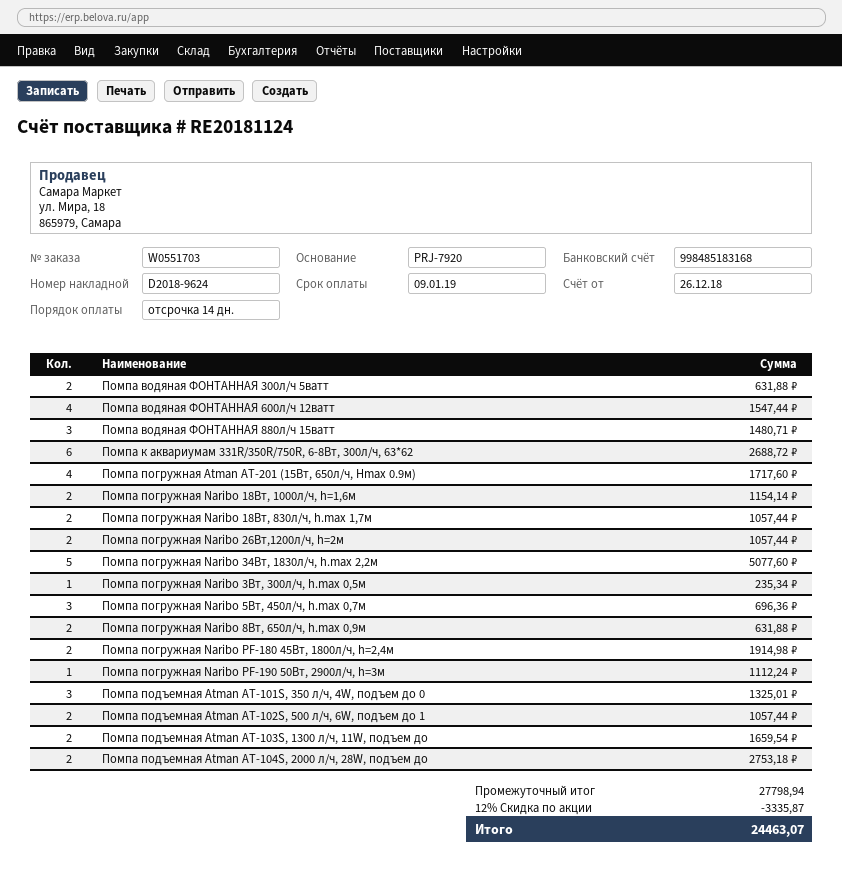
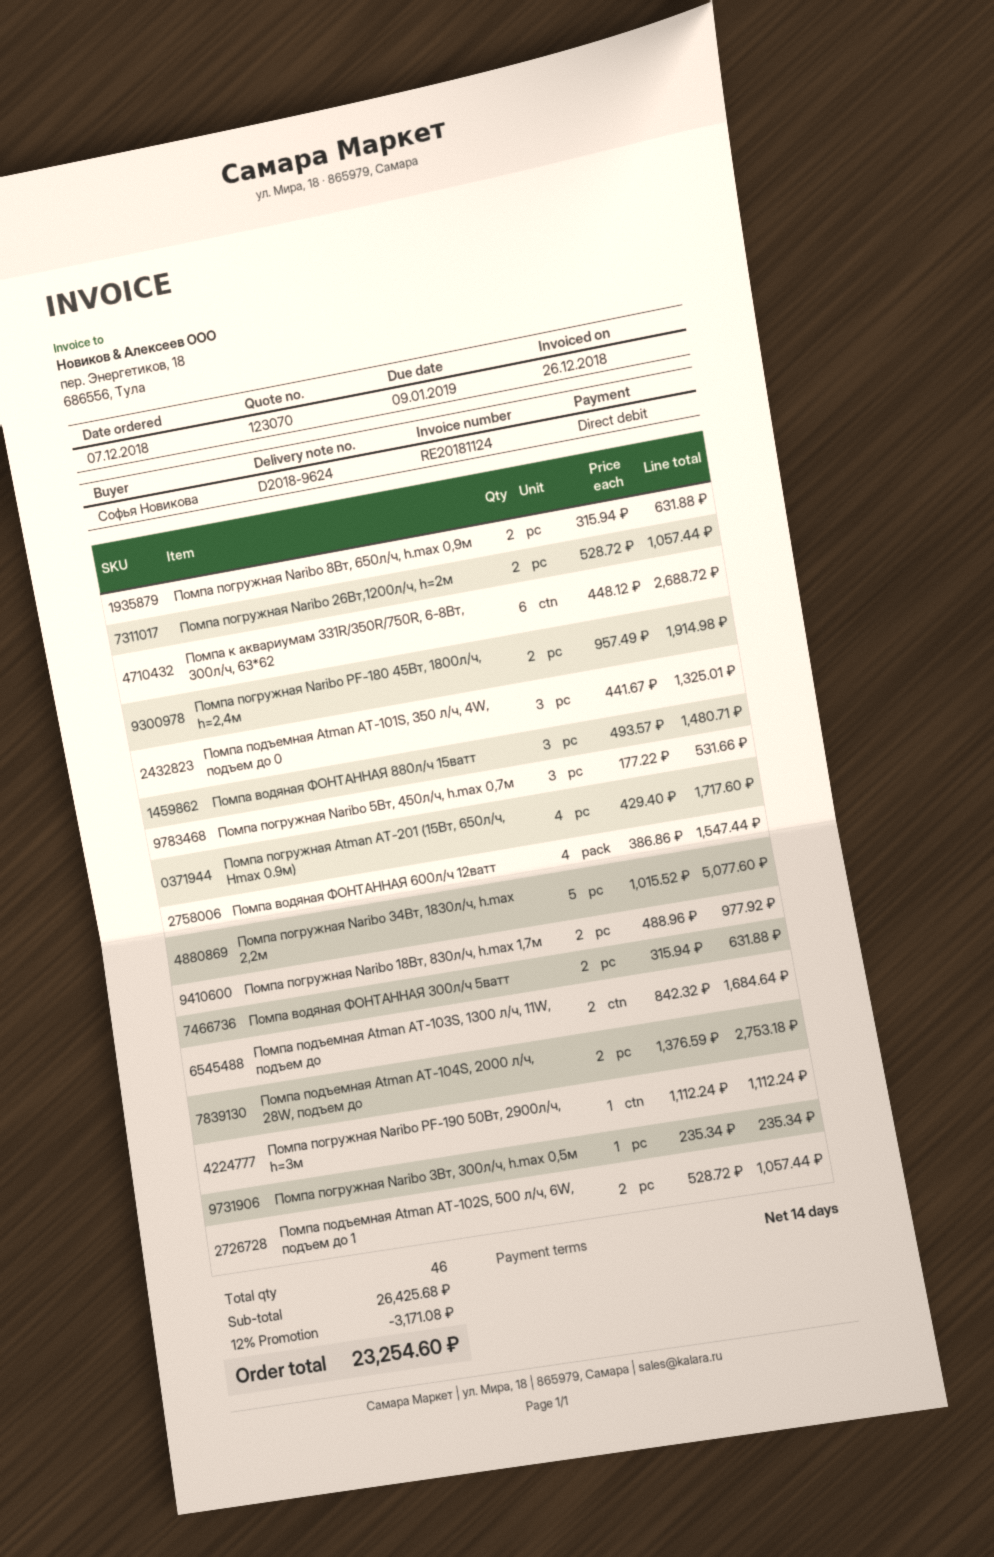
Помпа погружная Naribo 18Вт, 1000л/ч, h=1,6м: 2 for 1154.14 -> none
Помпа погружная Naribo 18Вт, 830л/ч, h.max 1,7м: 2 for 1057.44 -> 2 for 977.92
Помпа погружная Naribo 5Вт, 450л/ч, h.max 0,7м: 3 for 696.36 -> 3 for 531.66
Помпа подъемная Atman AT-103S, 1300 л/ч, 11W, подъем до: 2 for 1659.54 -> 2 for 1684.64
subtotal: 27798.94 -> 26425.68
discount: 12% = 3335.87 -> 12% = 3171.08
total: 24463.07 -> 23254.60

